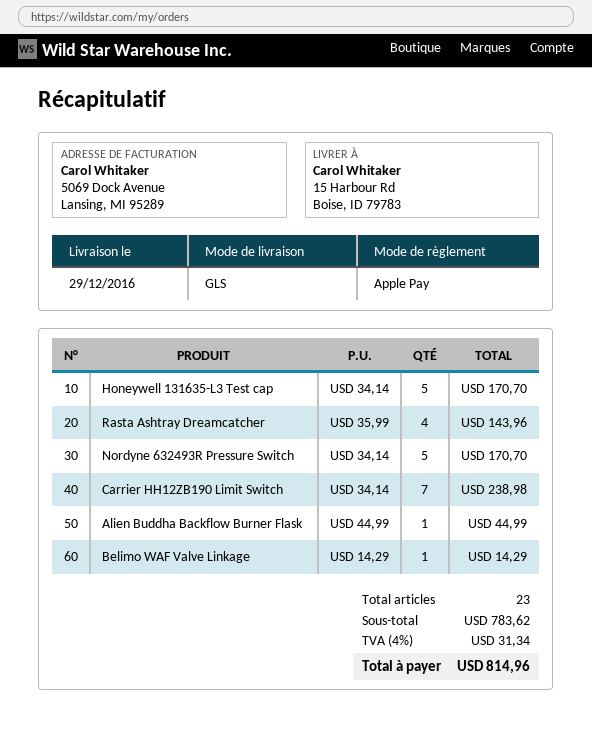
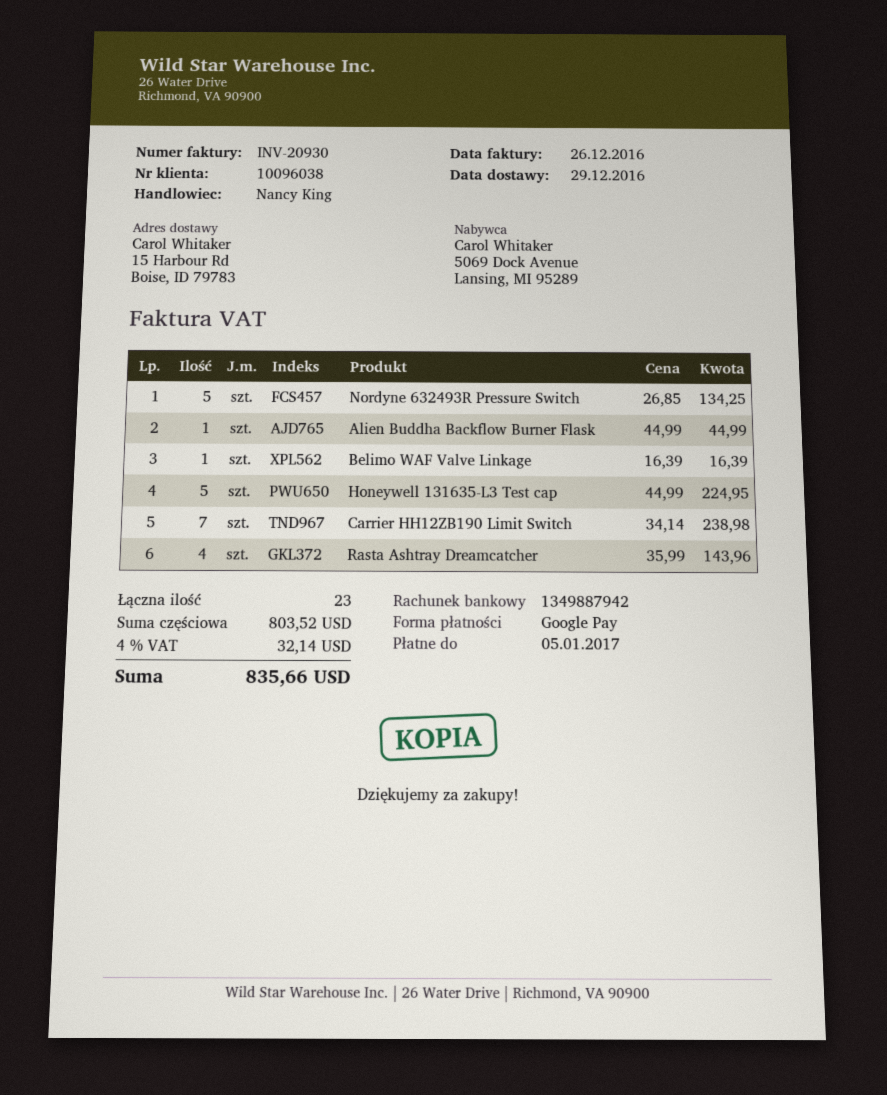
payment method: Apple Pay -> Google Pay
Honeywell 131635-L3 Test cap: 5 x 34.14 = 170.70 -> 5 x 44.99 = 224.95
Nordyne 632493R Pressure Switch: 5 x 34.14 = 170.70 -> 5 x 26.85 = 134.25
Belimo WAF Valve Linkage: 1 x 14.29 = 14.29 -> 1 x 16.39 = 16.39
subtotal: 783.62 -> 803.52
tax: 4% = 31.34 -> 4% = 32.14
total: 814.96 -> 835.66

